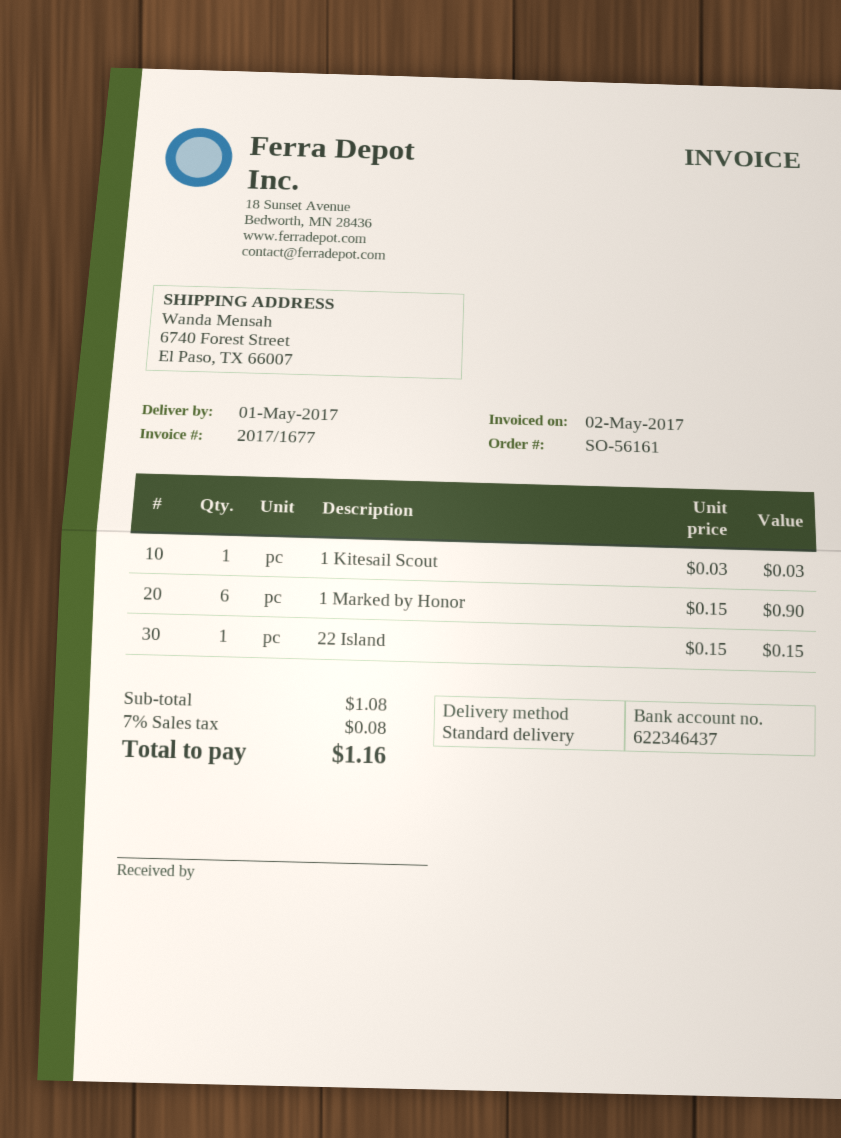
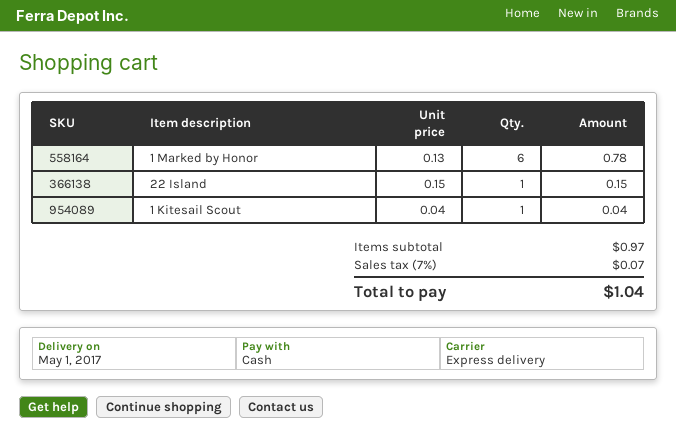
shipping method: standard -> express
1 Kitesail Scout: 1 x 0.03 = 0.03 -> 1 x 0.04 = 0.04
1 Marked by Honor: 6 x 0.15 = 0.90 -> 6 x 0.13 = 0.78
subtotal: 1.08 -> 0.97
tax: 7% = 0.08 -> 7% = 0.07
total: 1.16 -> 1.04

